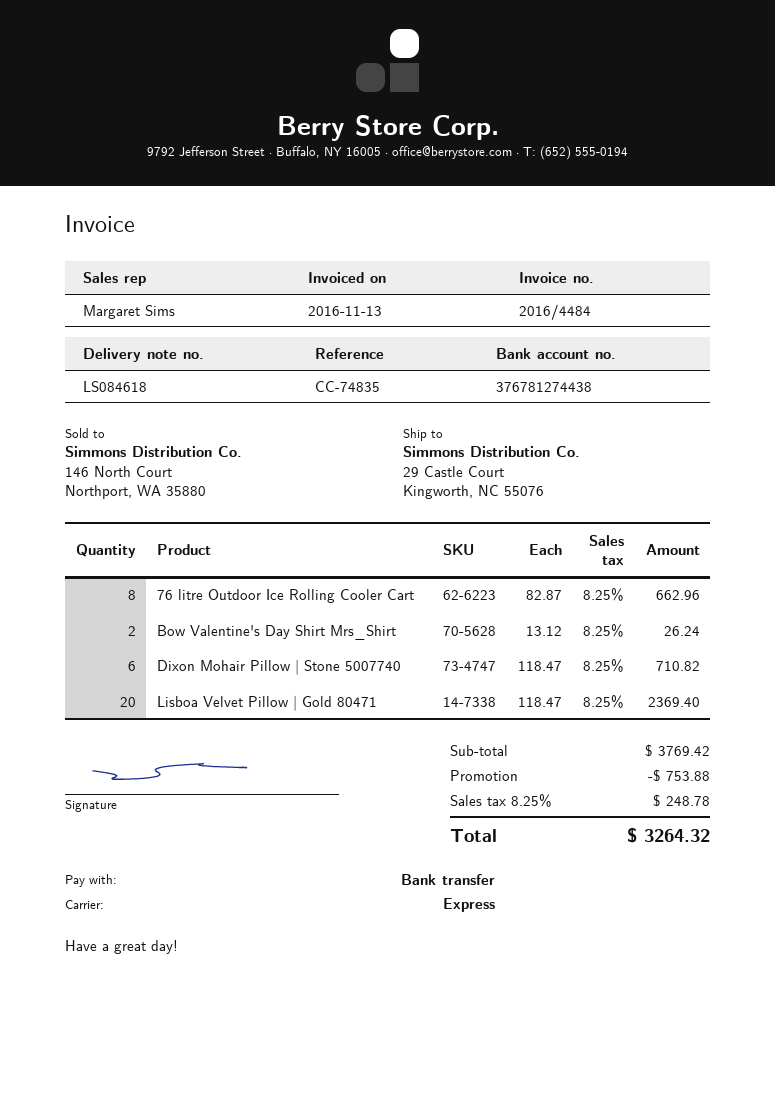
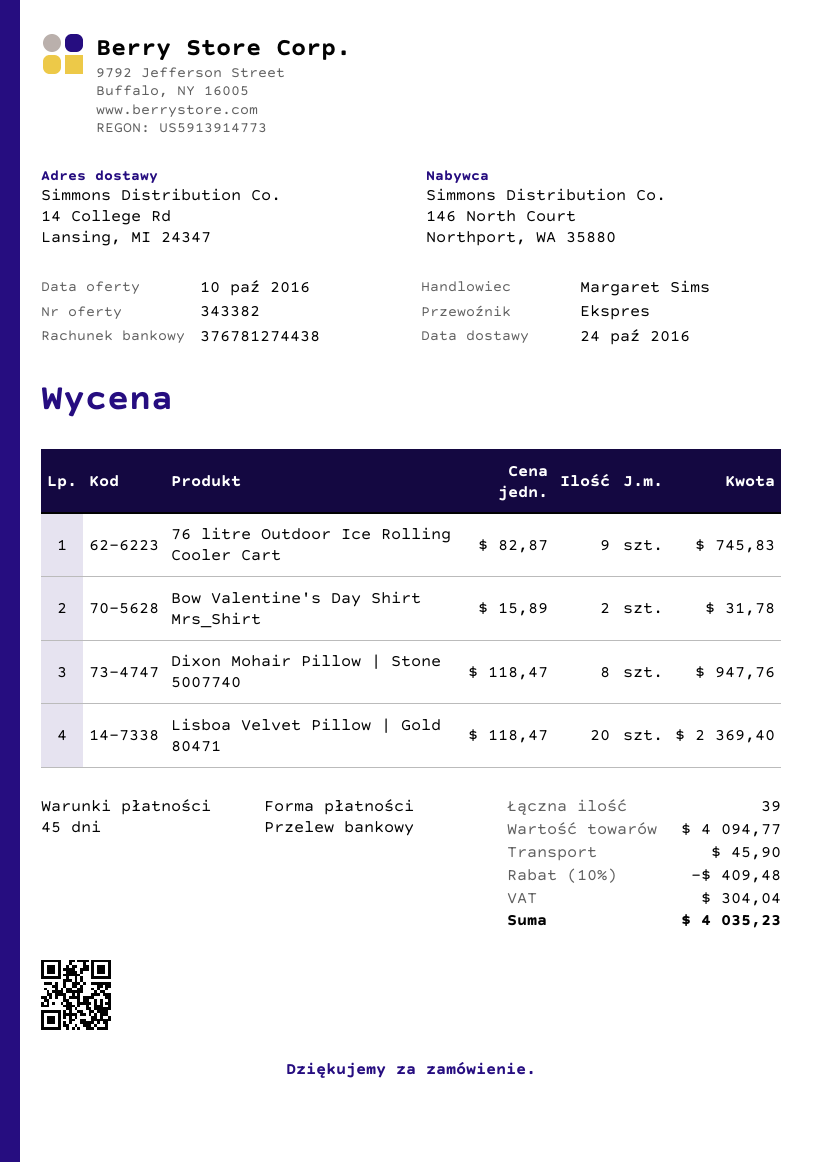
ship to: 29 Castle Court, Kingworth, NC 55076 -> 14 College Rd, Lansing, MI 24347
76 litre Outdoor Ice Rolling Cooler Cart: 8 x 82.87 = 662.96 -> 9 x 82.87 = 745.83
Bow Valentine's Day Shirt Mrs_Shirt: 2 x 13.12 = 26.24 -> 2 x 15.89 = 31.78
Dixon Mohair Pillow | Stone 5007740: 6 x 118.47 = 710.82 -> 8 x 118.47 = 947.76
subtotal: 3769.42 -> 4094.77
discount: 753.88 -> 409.48
shipping: none -> 45.90
tax: 248.78 -> 304.04
total: 3264.32 -> 4035.23

